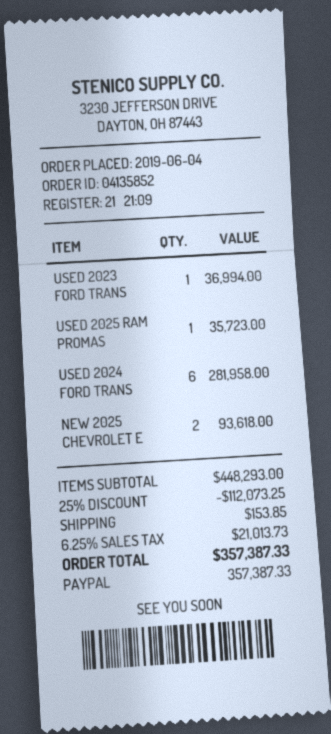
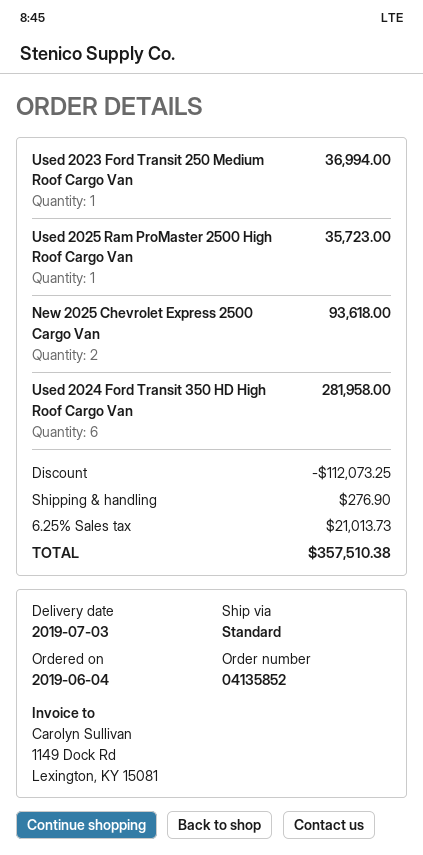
shipping: 153.85 -> 276.90
total: 357387.33 -> 357510.38

